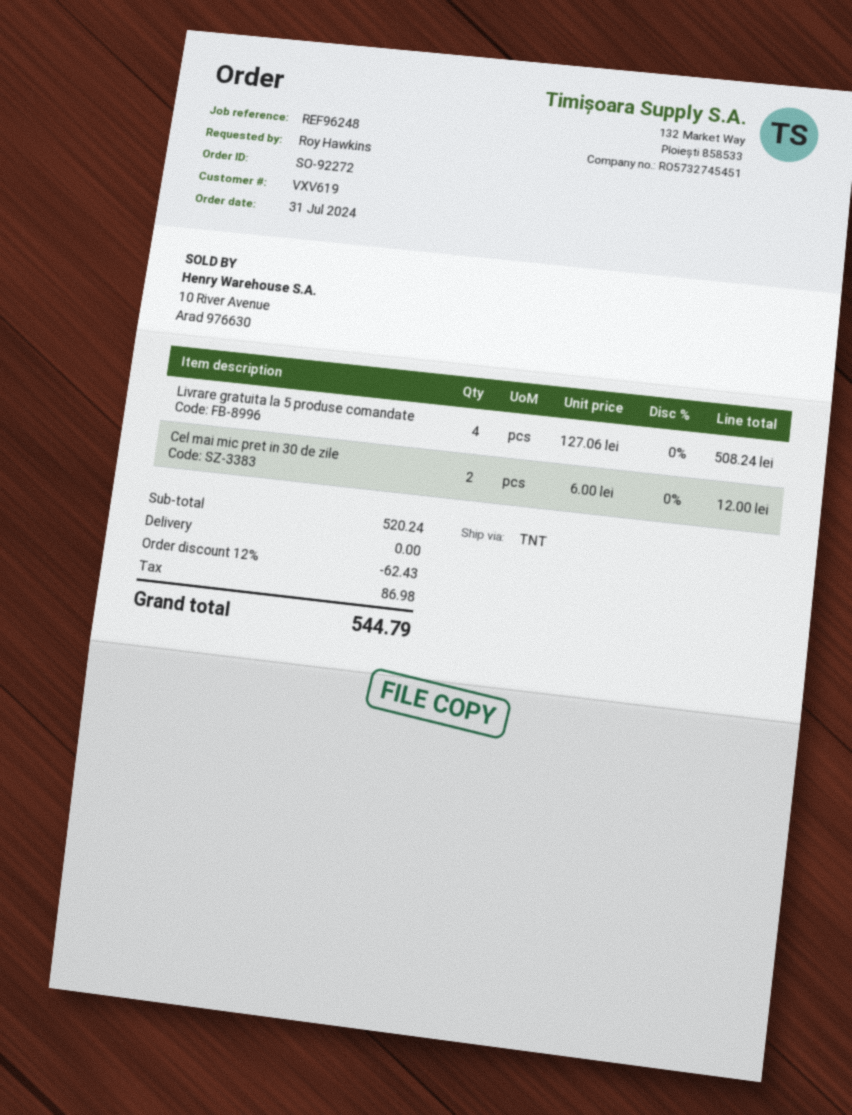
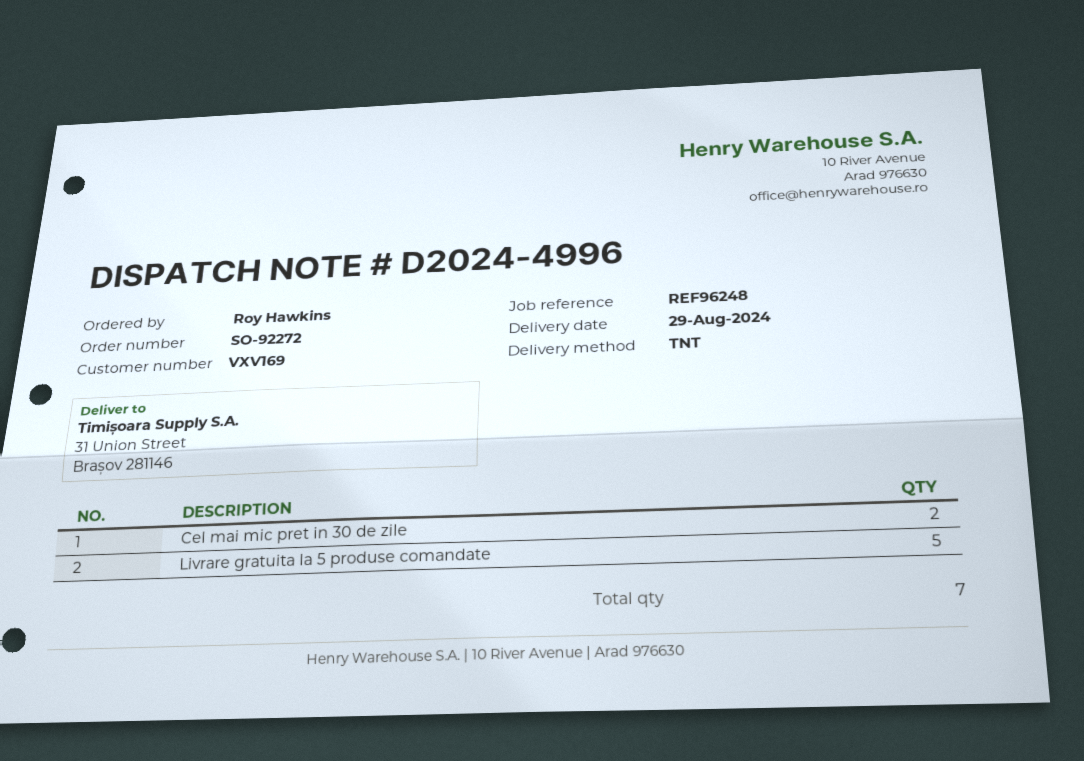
customer number: VXV619 -> VXV169
Livrare gratuita la 5 produse comandate: 4 -> 5

